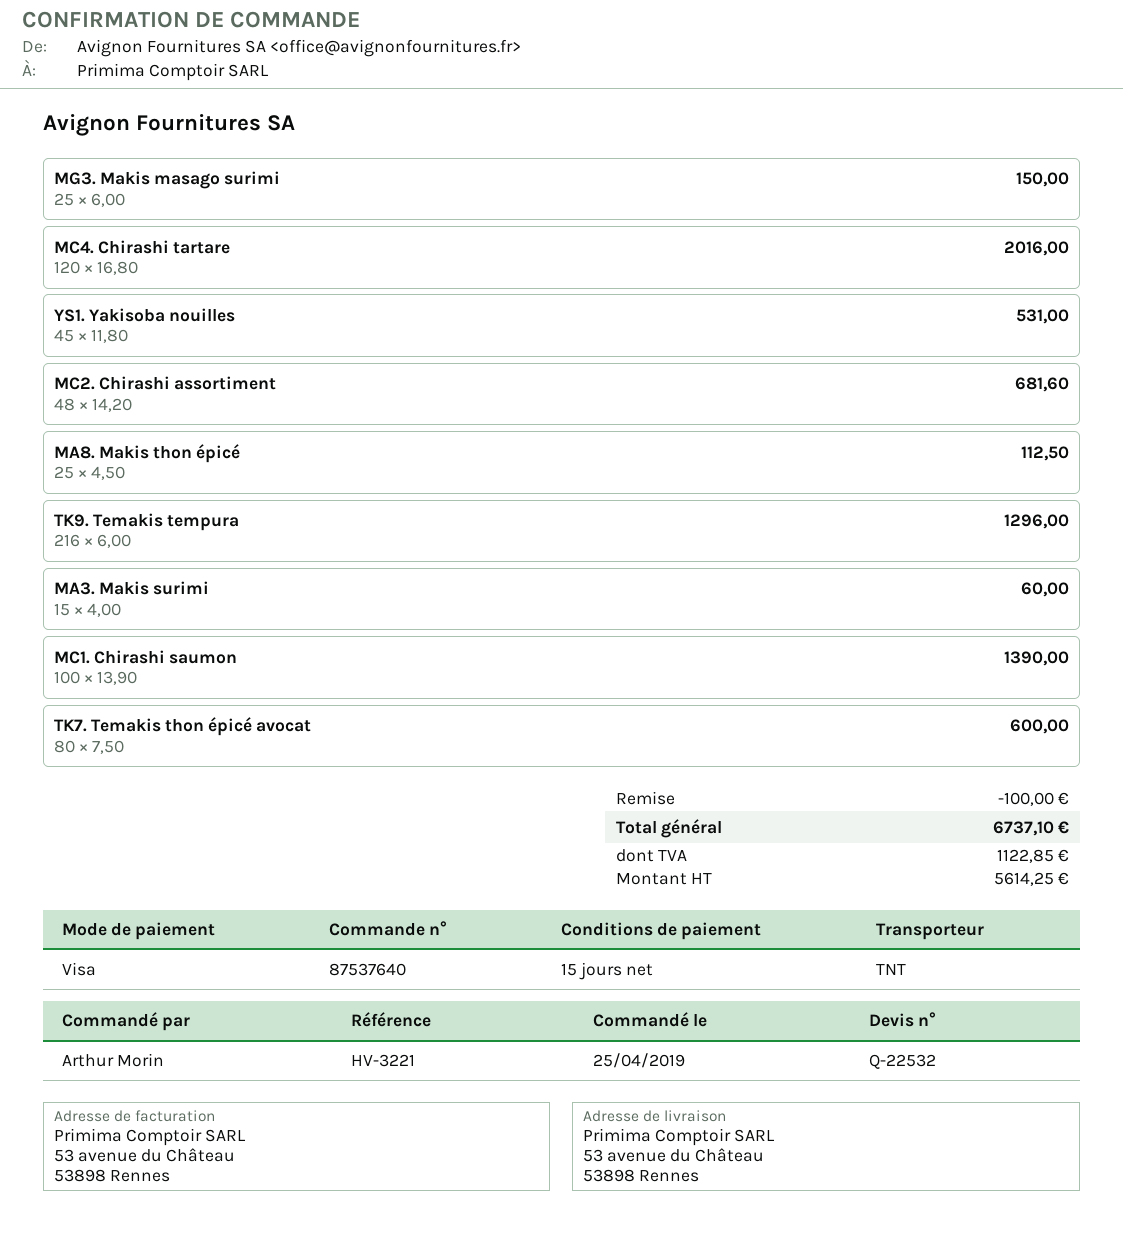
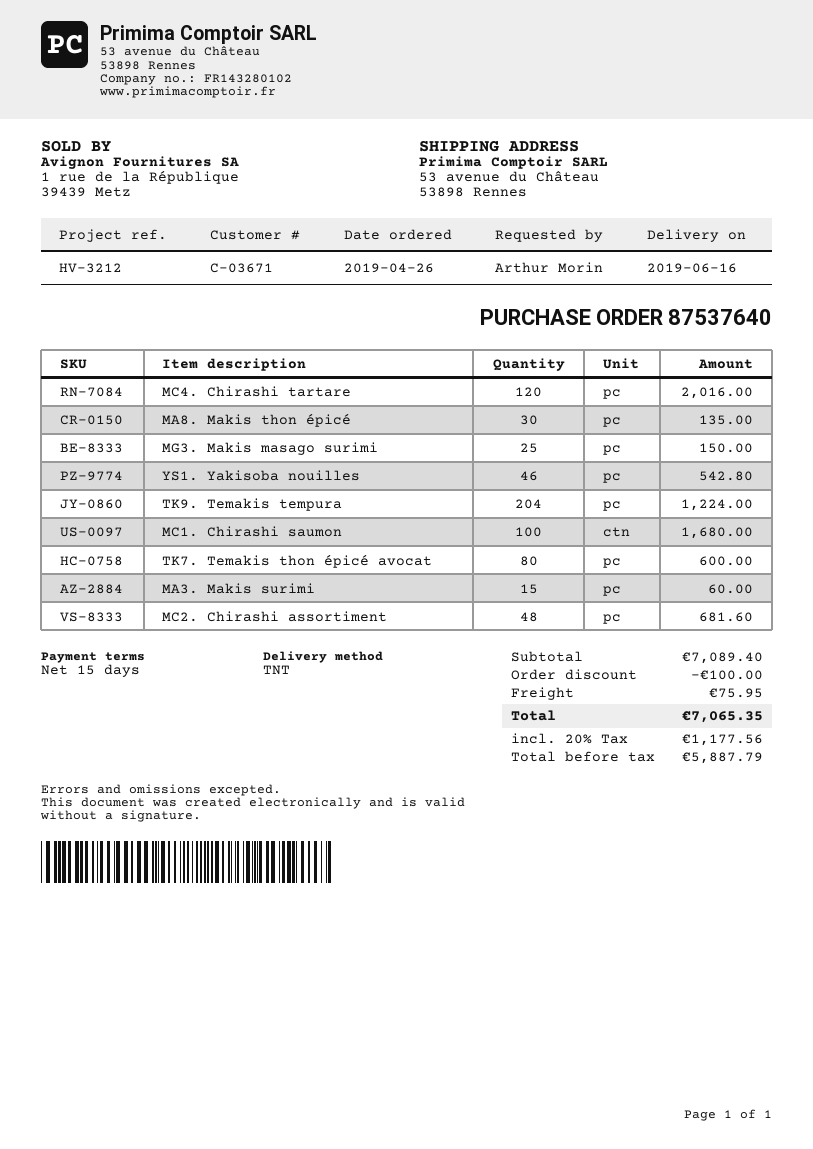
order date: 2019-04-25 -> 2019-04-26
reference: HV-3221 -> HV-3212
YS1. Yakisoba nouilles: 45 for 531.00 -> 46 for 542.80
MA8. Makis thon épicé: 25 for 112.50 -> 30 for 135.00
TK9. Temakis tempura: 216 for 1296.00 -> 204 for 1224.00
MC1. Chirashi saumon: 100 for 1390.00 -> 100 for 1680.00
shipping: none -> 75.95
net: 5614.25 -> 5887.79
tax: 1122.85 -> 1177.56
total: 6737.10 -> 7065.35

